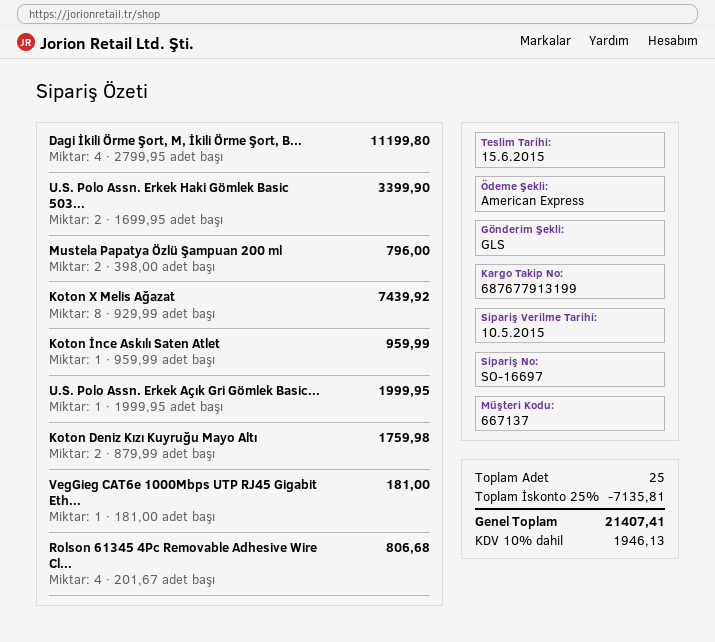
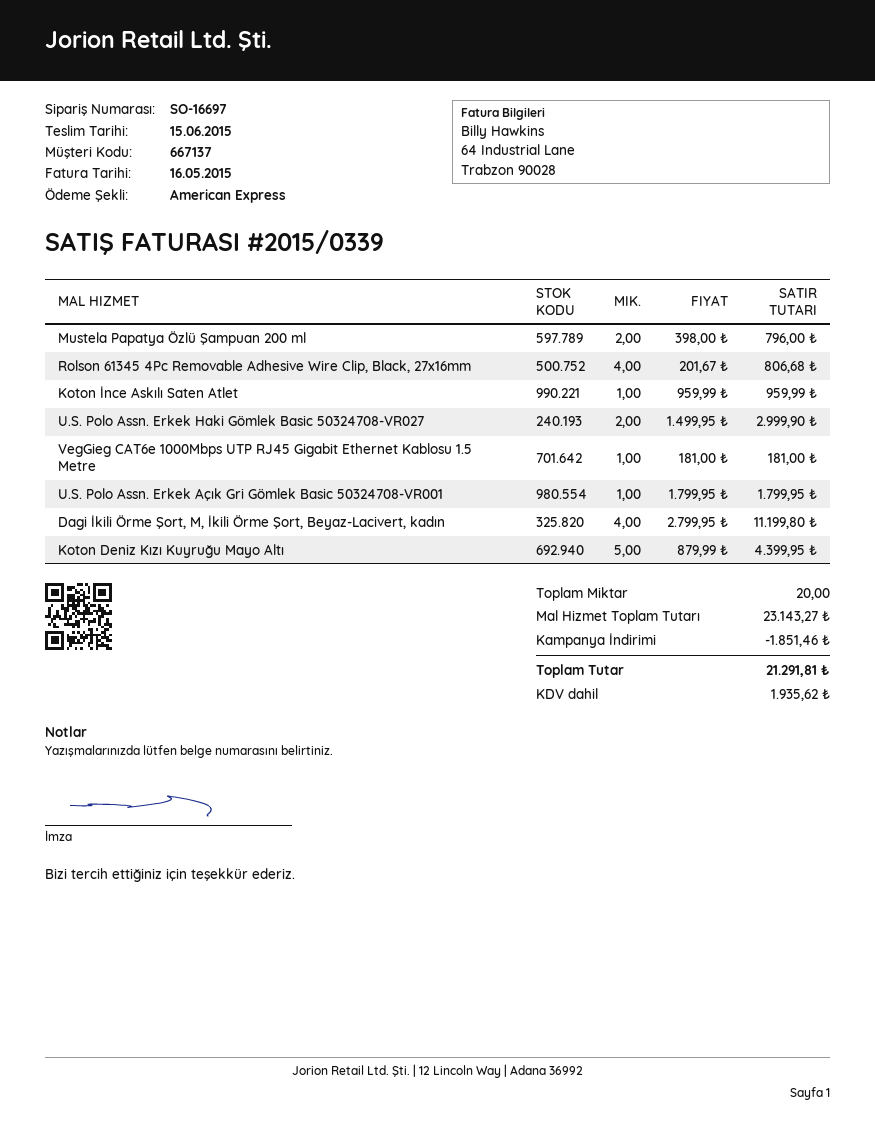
U.S. Polo Assn. Erkek Haki Gömlek Basic 503...: 2 x 1699.95 = 3399.90 -> 2 x 1499.95 = 2999.90
Koton X Melis Ağazat: 8 x 929.99 = 7439.92 -> none
U.S. Polo Assn. Erkek Açık Gri Gömlek Basic...: 1 x 1999.95 = 1999.95 -> 1 x 1799.95 = 1799.95
Koton Deniz Kızı Kuyruğu Mayo Altı: 2 x 879.99 = 1759.98 -> 5 x 879.99 = 4399.95
total quantity: 25 -> 20
discount: 7135.81 -> 1851.46
tax: 1946.13 -> 1935.62
total: 21407.41 -> 21291.81

